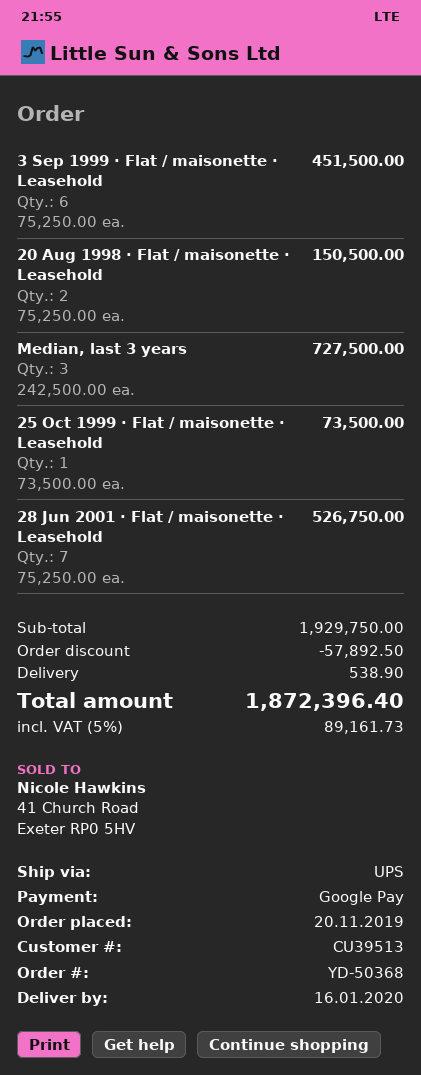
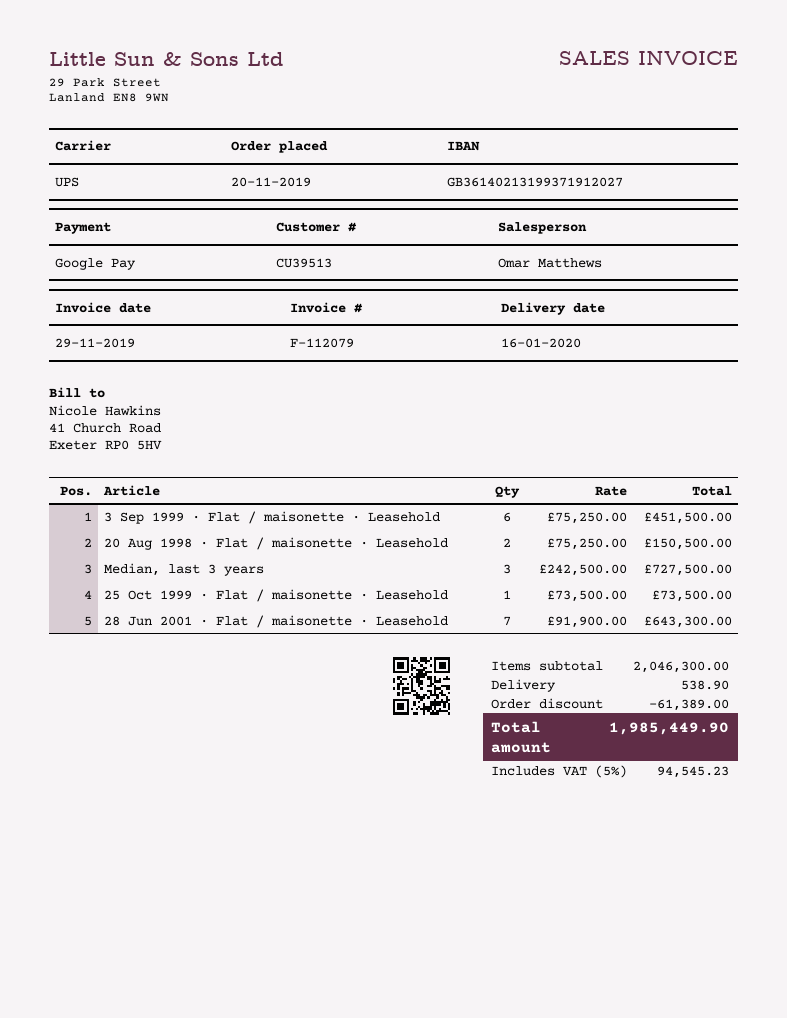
28 Jun 2001 · Flat / maisonette · Leasehold: 7 x 75250.00 = 526750.00 -> 7 x 91900.00 = 643300.00
subtotal: 1929750.00 -> 2046300.00
discount: 57892.50 -> 61389.00
tax: 5% = 89161.73 -> 5% = 94545.23
total: 1872396.40 -> 1985449.90

